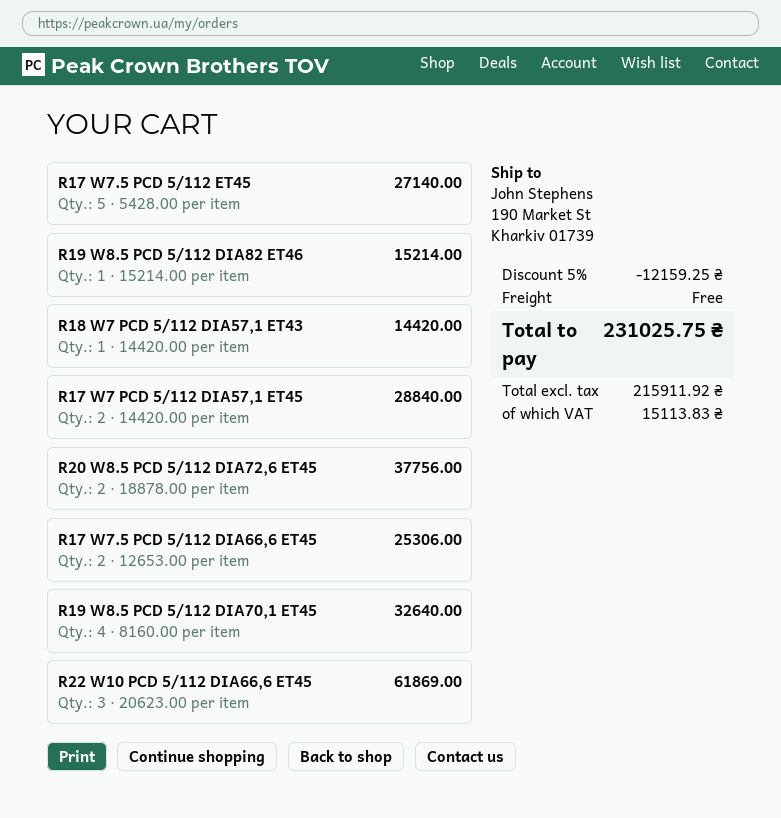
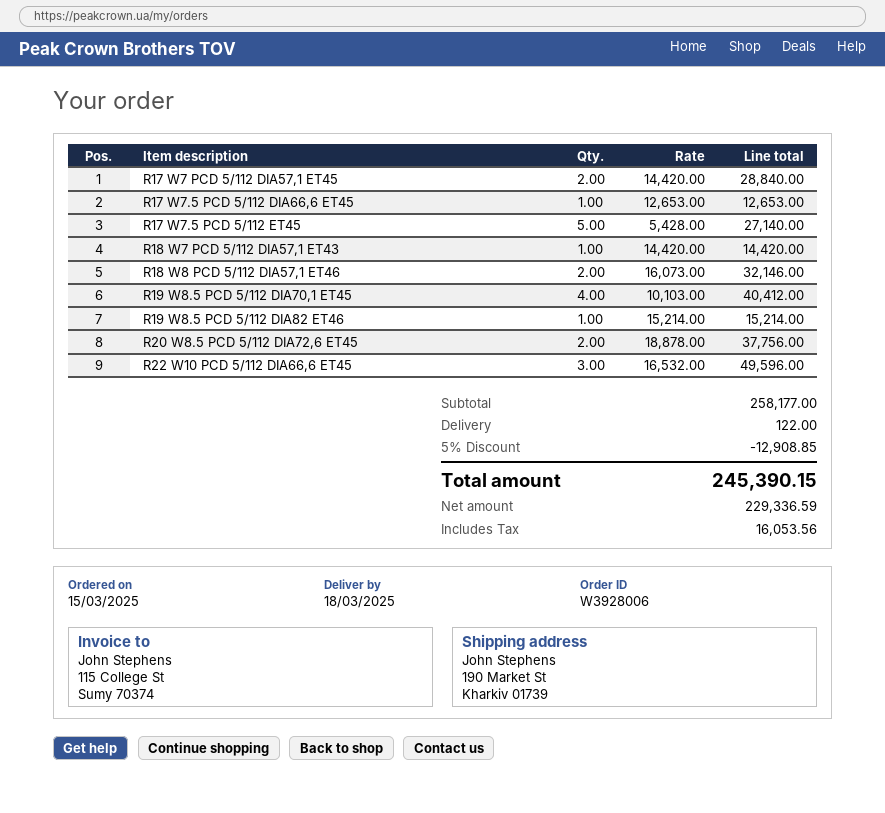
R17 W7.5 PCD 5/112 DIA66,6 ET45: 2 x 12653.00 = 25306.00 -> 1 x 12653.00 = 12653.00
R19 W8.5 PCD 5/112 DIA70,1 ET45: 4 x 8160.00 = 32640.00 -> 4 x 10103.00 = 40412.00
R22 W10 PCD 5/112 DIA66,6 ET45: 3 x 20623.00 = 61869.00 -> 3 x 16532.00 = 49596.00
R18 W8 PCD 5/112 DIA57,1 ET46: none -> 2 x 16073.00 = 32146.00
discount: 5% = 12159.25 -> 5% = 12908.85
shipping: 0.00 -> 122.00
net: 215911.92 -> 229336.59
tax: 15113.83 -> 16053.56
total: 231025.75 -> 245390.15

